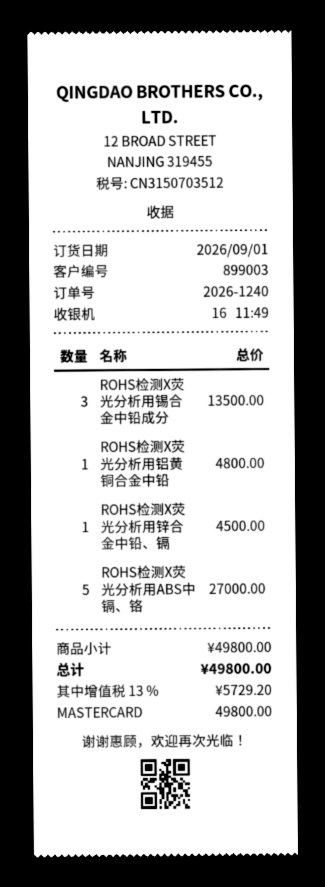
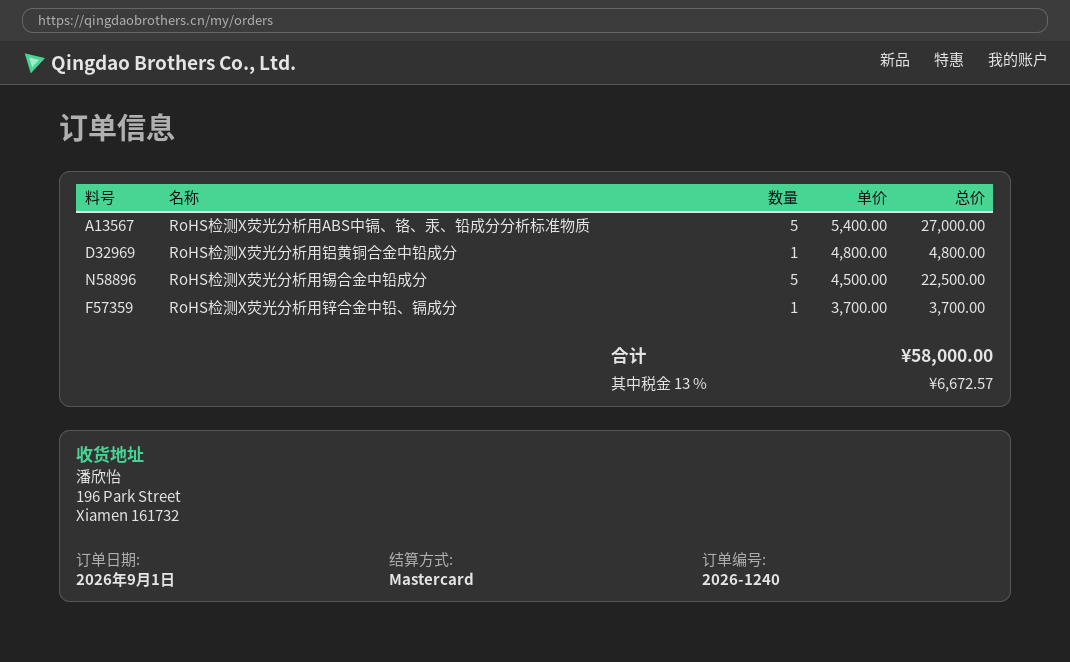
ROHS检测X荧光分析用锡合金中铅成分: 3 for 13500.00 -> 5 for 22500.00
ROHS检测X荧光分析用锌合金中铅、镉: 1 for 4500.00 -> 1 for 3700.00
tax: 13% = 5729.20 -> 13% = 6672.57
total: 49800.00 -> 58000.00

